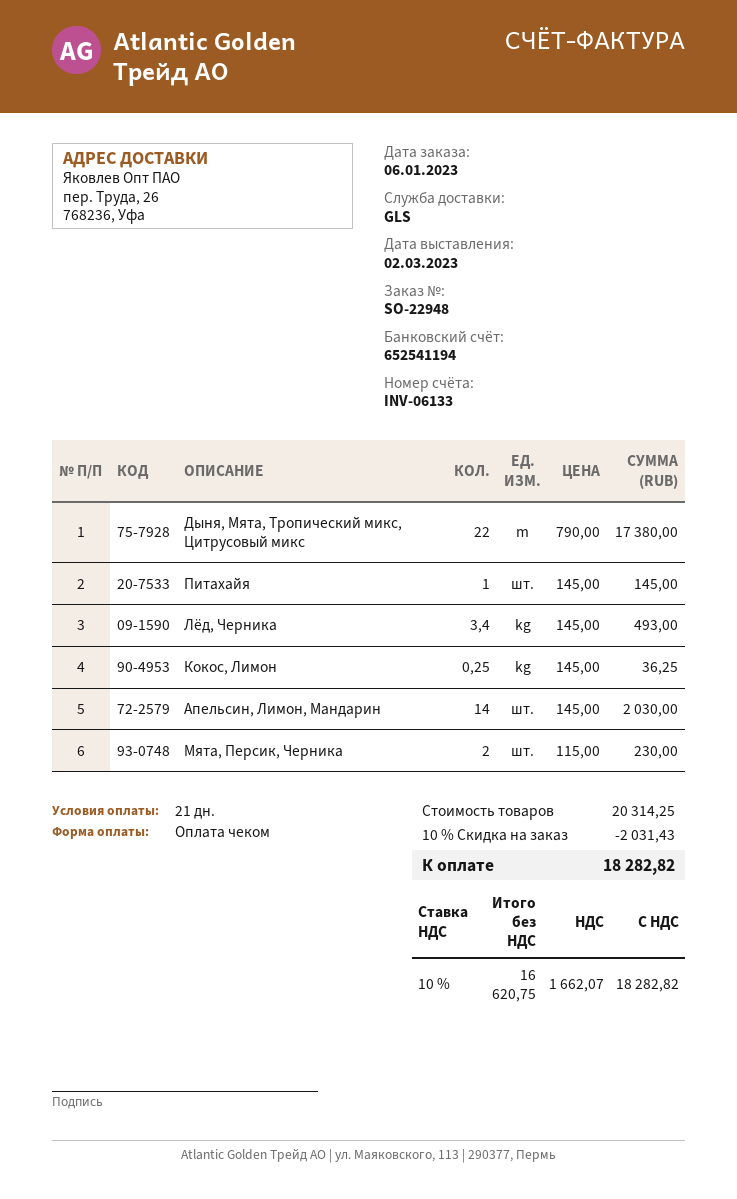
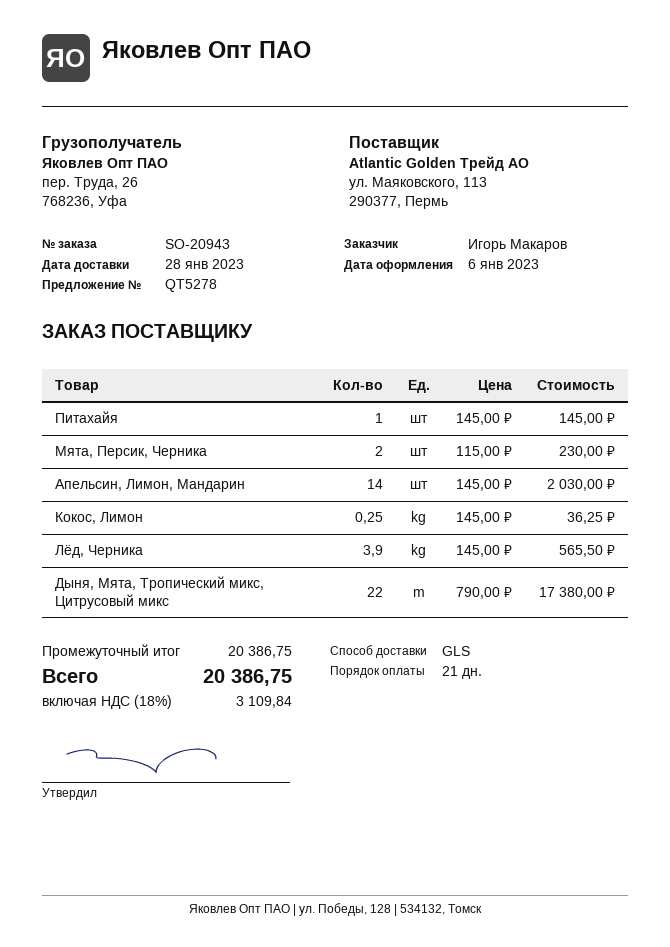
order number: SO-22948 -> SO-20943
Лёд, Черника: 3.4 x 145.00 = 493.00 -> 3.9 x 145.00 = 565.50
subtotal: 20314.25 -> 20386.75
discount: 10% = 2031.43 -> none
tax: 10% = 1662.07 -> 18% = 3109.84
total: 18282.82 -> 20386.75

